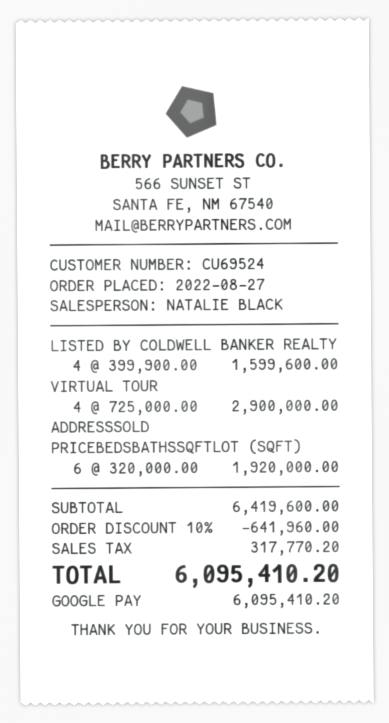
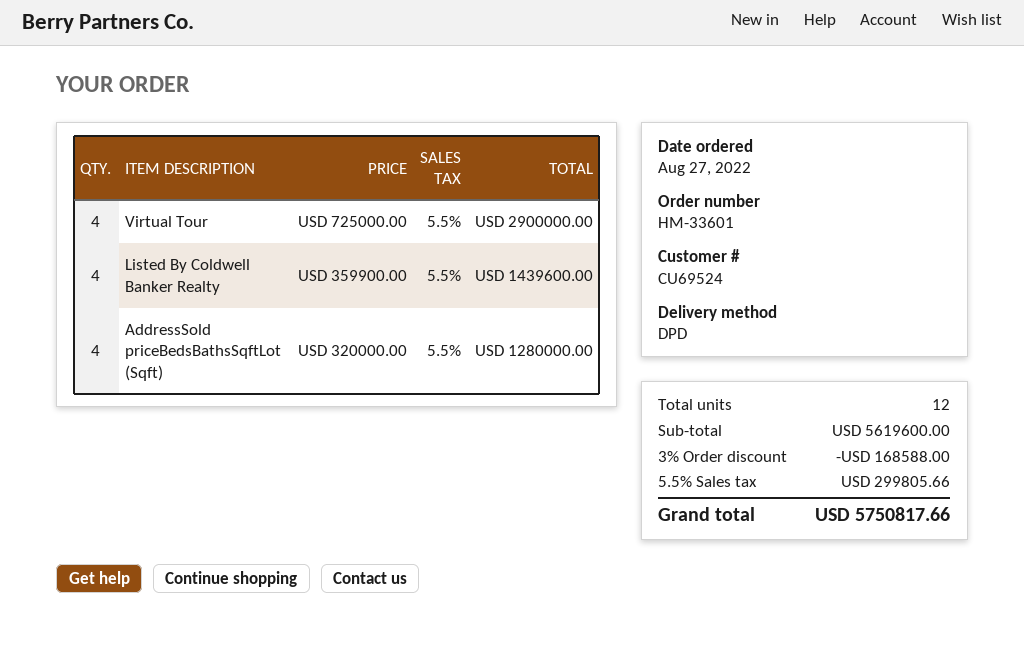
LISTED BY COLDWELL BANKER REALTY: 4 x 399900.00 = 1599600.00 -> 4 x 359900.00 = 1439600.00
ADDRESSSOLD PRICEBEDSBATHSSQFTLOT (SQFT): 6 x 320000.00 = 1920000.00 -> 4 x 320000.00 = 1280000.00
subtotal: 6419600.00 -> 5619600.00
discount: 10% = 641960.00 -> 3% = 168588.00
tax: 317770.20 -> 299805.66
total: 6095410.20 -> 5750817.66

